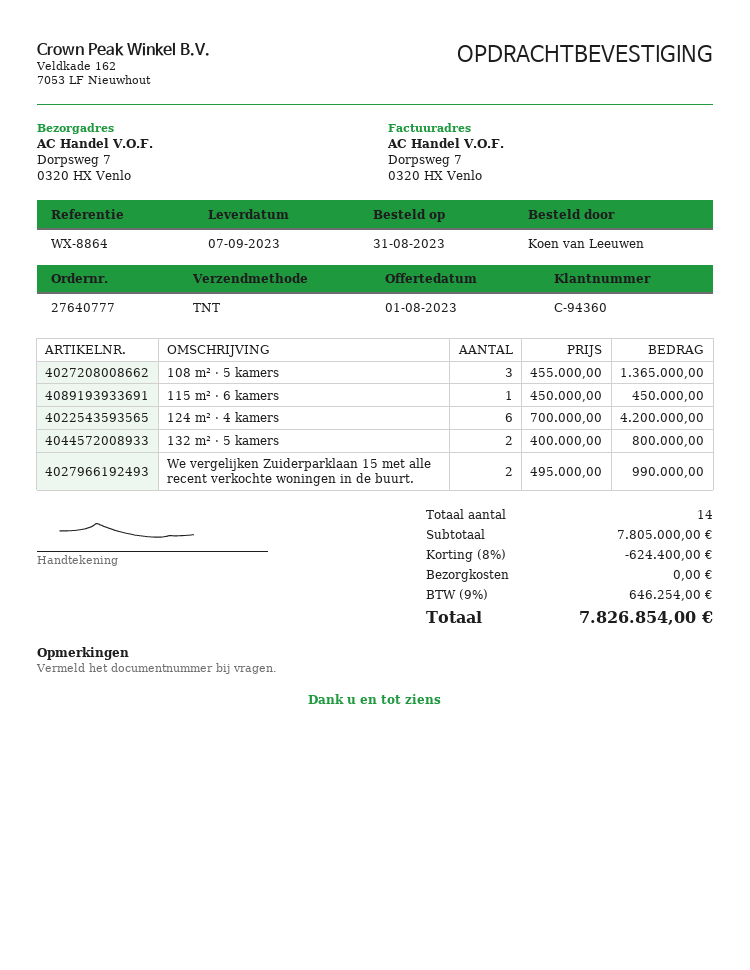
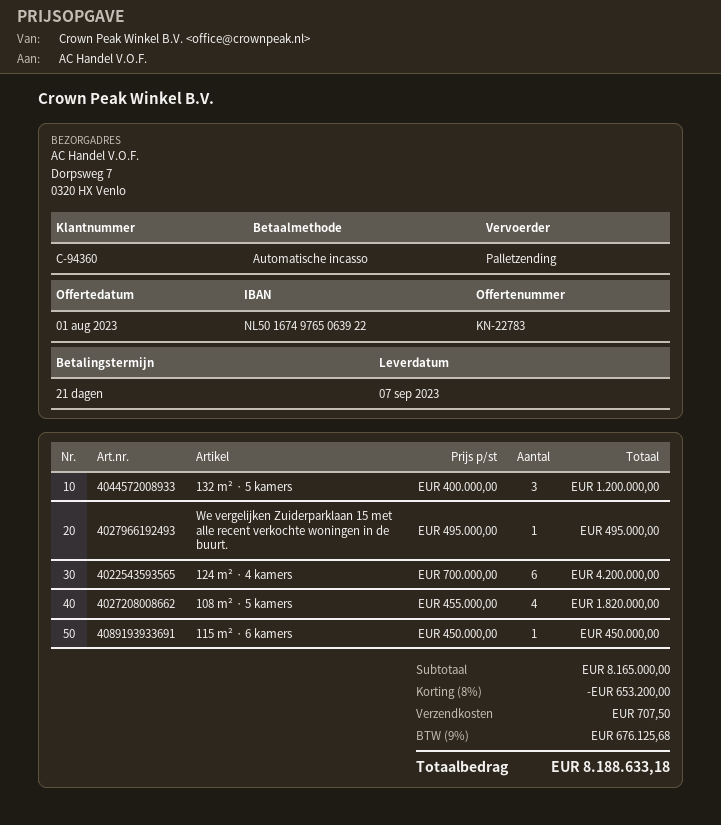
shipping method: TNT -> pallet freight
108 m² · 5 kamers: 3 x 455000.00 = 1365000.00 -> 4 x 455000.00 = 1820000.00
132 m² · 5 kamers: 2 x 400000.00 = 800000.00 -> 3 x 400000.00 = 1200000.00
We vergelijken Zuiderparklaan 15 met alle recent verkochte woningen in de buurt.: 2 x 495000.00 = 990000.00 -> 1 x 495000.00 = 495000.00
subtotal: 7805000.00 -> 8165000.00
discount: 8% = 624400.00 -> 8% = 653200.00
shipping: 0.00 -> 707.50
tax: 9% = 646254.00 -> 9% = 676125.68
total: 7826854.00 -> 8188633.18

